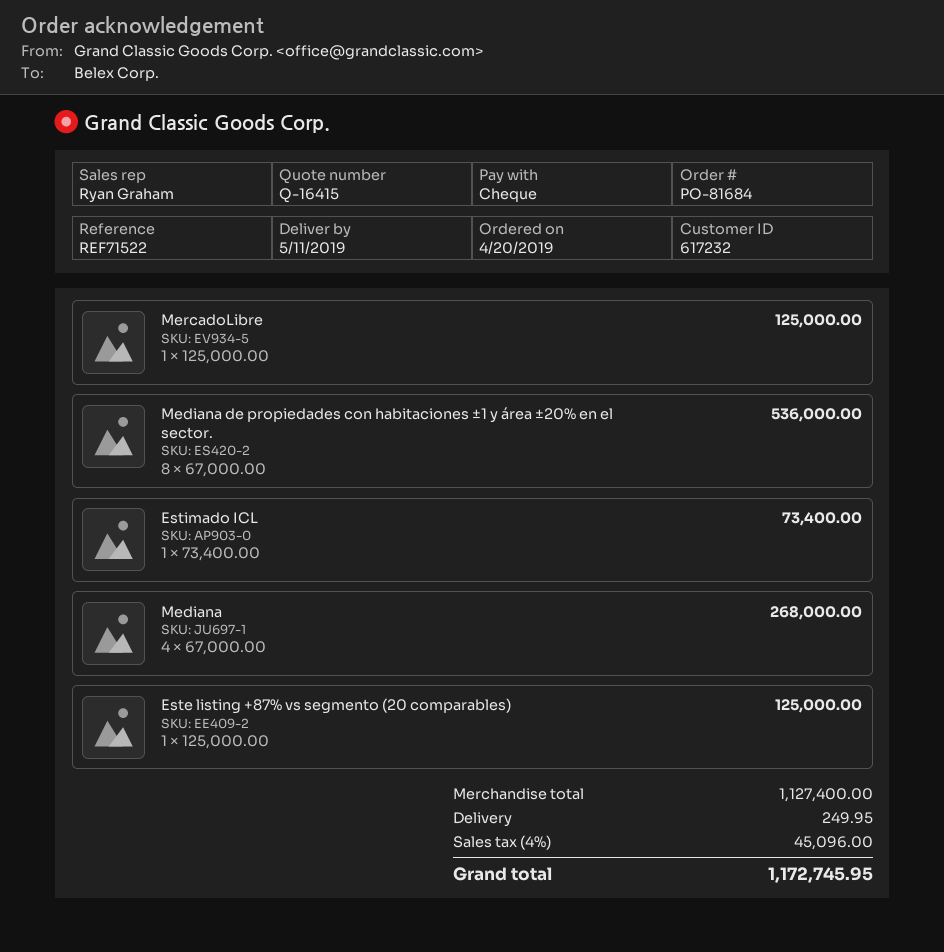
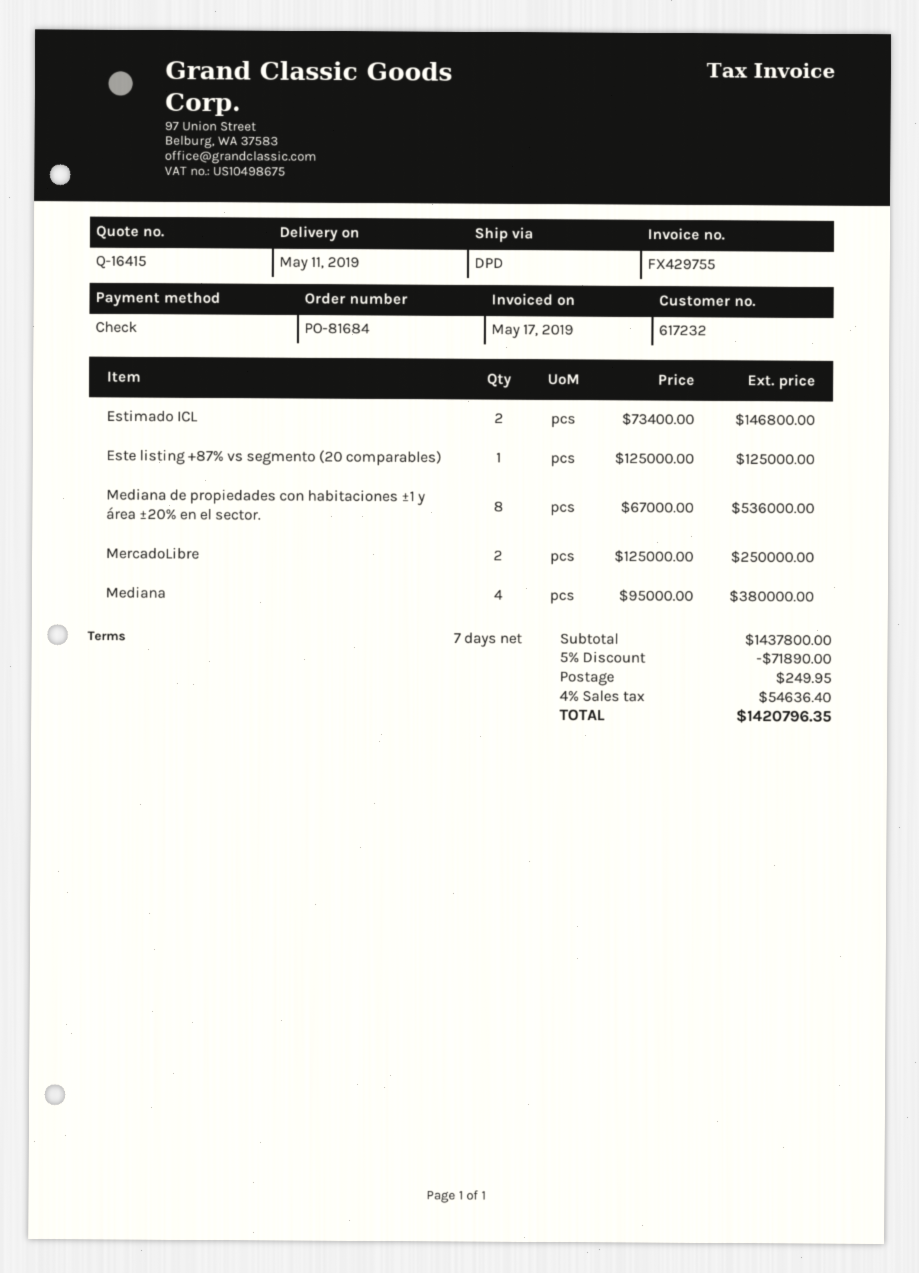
MercadoLibre: 1 x 125000.00 = 125000.00 -> 2 x 125000.00 = 250000.00
Estimado ICL: 1 x 73400.00 = 73400.00 -> 2 x 73400.00 = 146800.00
Mediana: 4 x 67000.00 = 268000.00 -> 4 x 95000.00 = 380000.00
subtotal: 1127400.00 -> 1437800.00
discount: none -> 5% = 71890.00
tax: 4% = 45096.00 -> 4% = 54636.40
total: 1172745.95 -> 1420796.35

